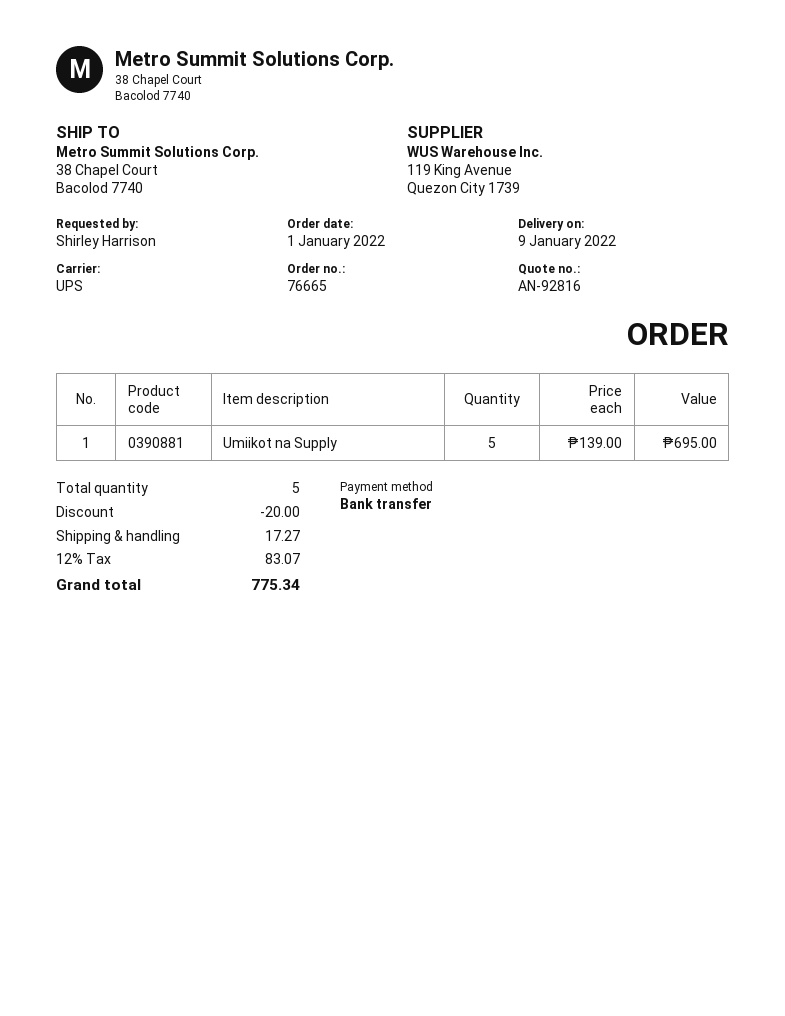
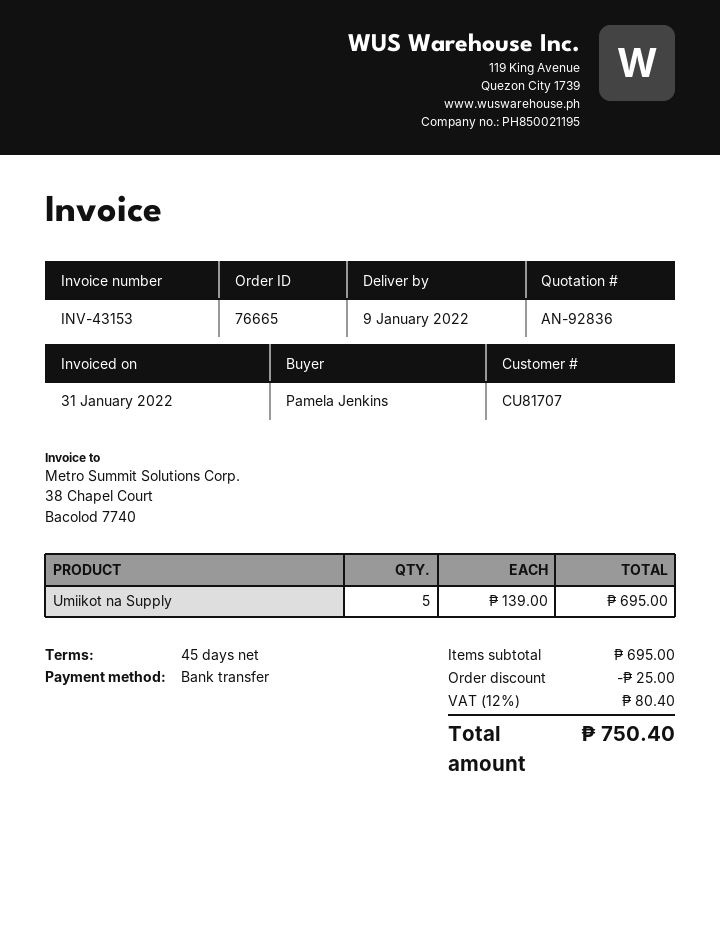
quote number: AN-92816 -> AN-92836
ordered by: Shirley Harrison -> Pamela Jenkins
discount: 20.00 -> 25.00
shipping: 17.27 -> none
tax: 12% = 83.07 -> 12% = 80.40
total: 775.34 -> 750.40

